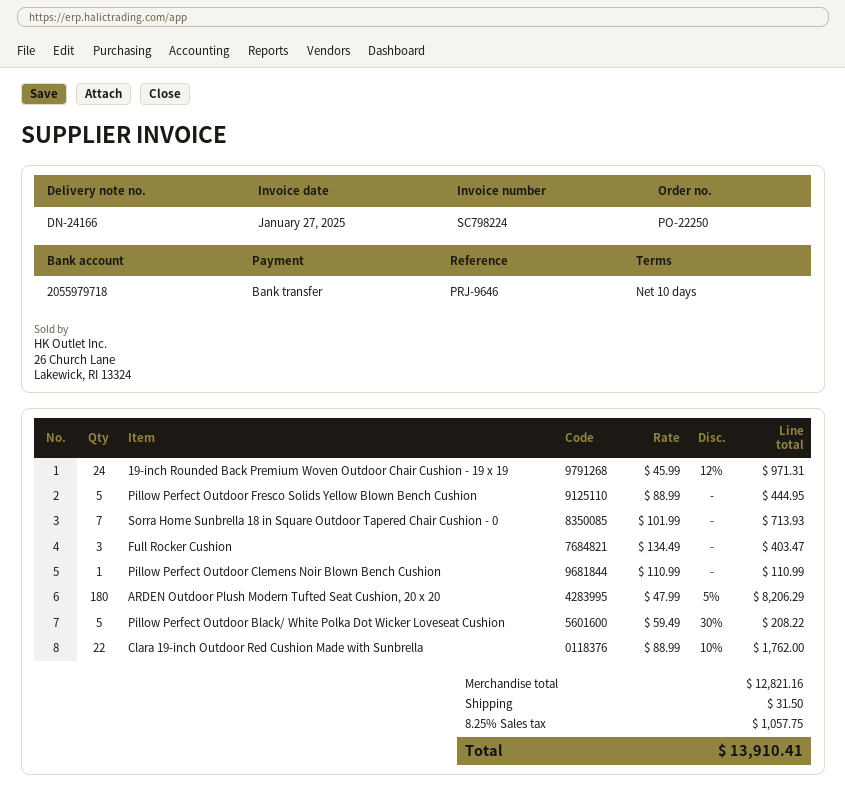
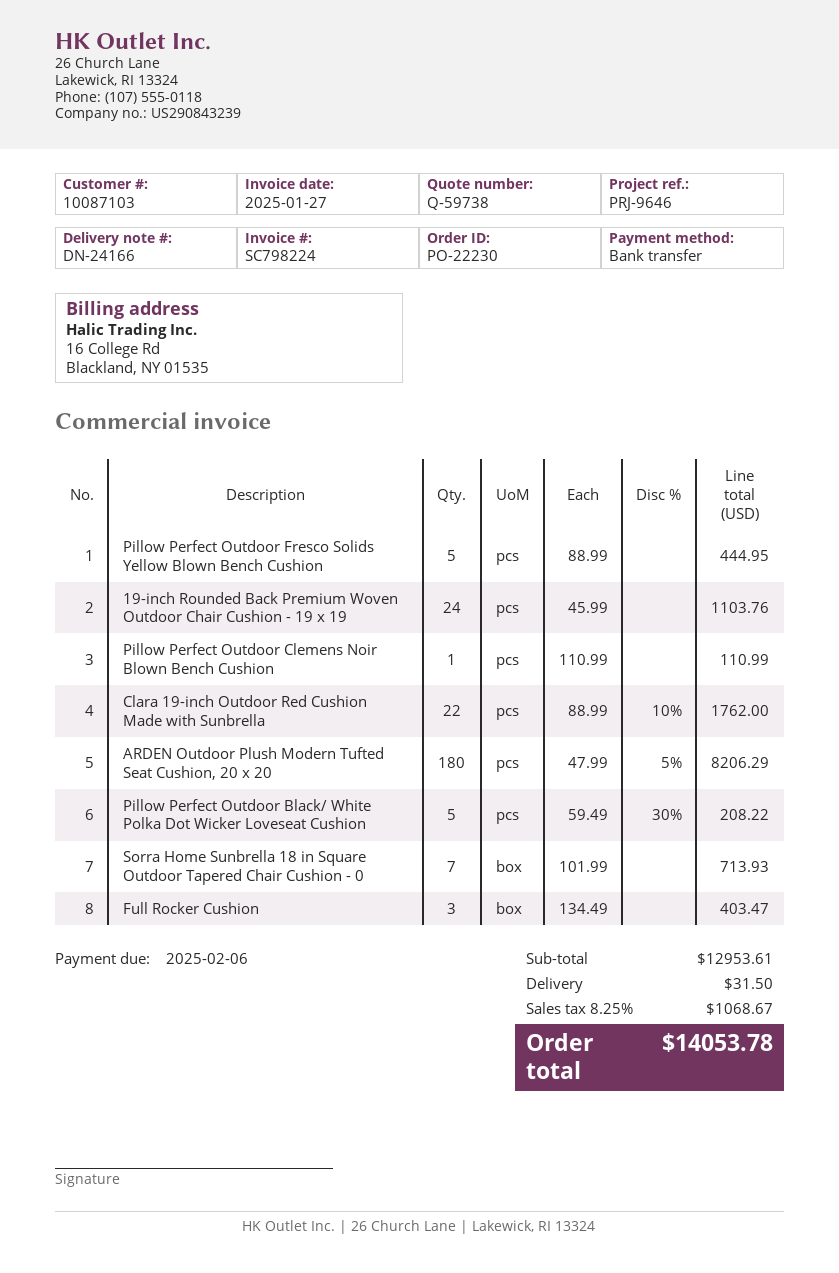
order number: PO-22250 -> PO-22230
19-inch Rounded Back Premium Woven Outdoor Chair Cushion - 19 x 19: 24 x 45.99 - 12% = 971.31 -> 24 x 45.99 = 1103.76
subtotal: 12821.16 -> 12953.61
tax: 8.25% = 1057.75 -> 8.25% = 1068.67
total: 13910.41 -> 14053.78

